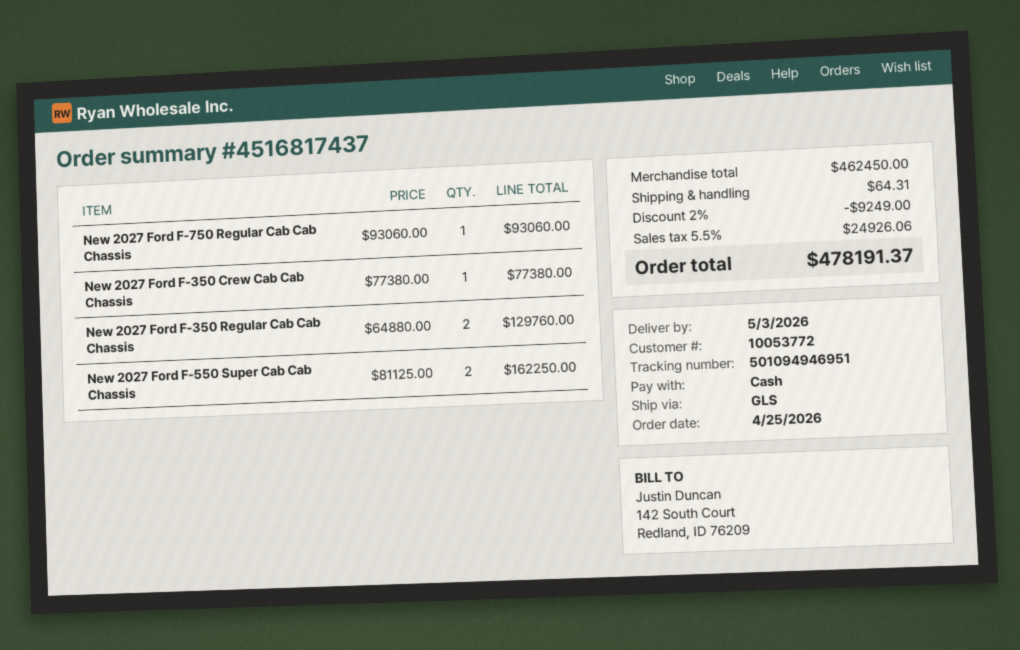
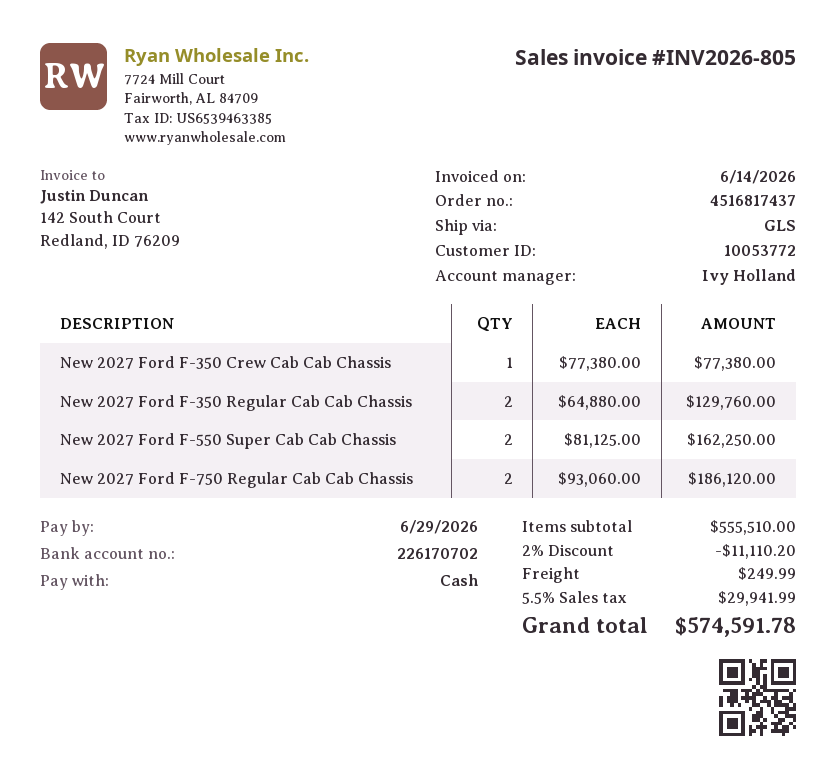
New 2027 Ford F-750 Regular Cab Cab Chassis: 1 x 93060.00 = 93060.00 -> 2 x 93060.00 = 186120.00
subtotal: 462450.00 -> 555510.00
discount: 2% = 9249.00 -> 2% = 11110.20
shipping: 64.31 -> 249.99
tax: 5.5% = 24926.06 -> 5.5% = 29941.99
total: 478191.37 -> 574591.78

